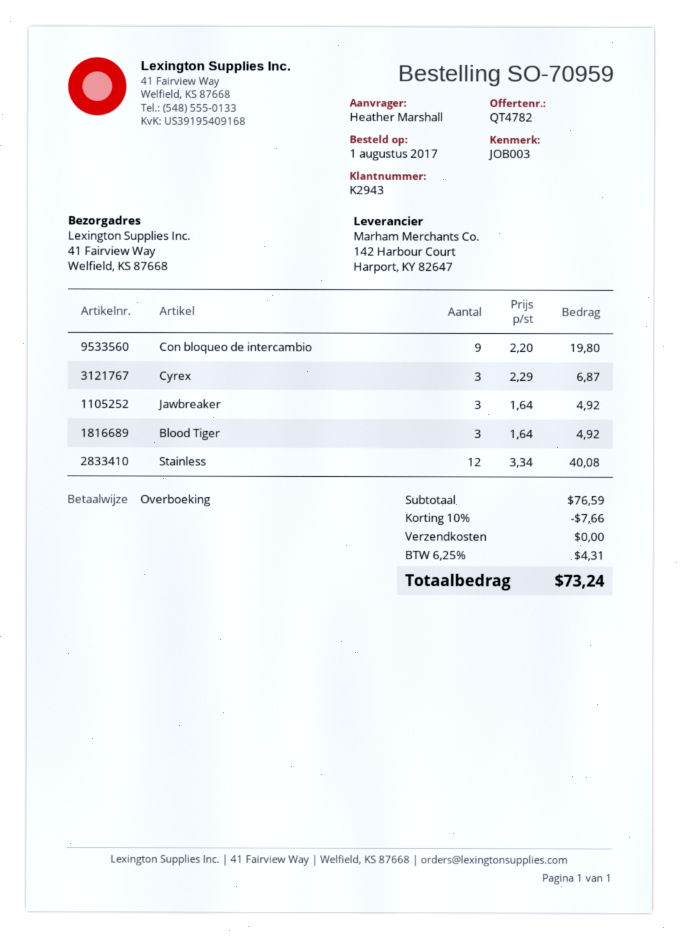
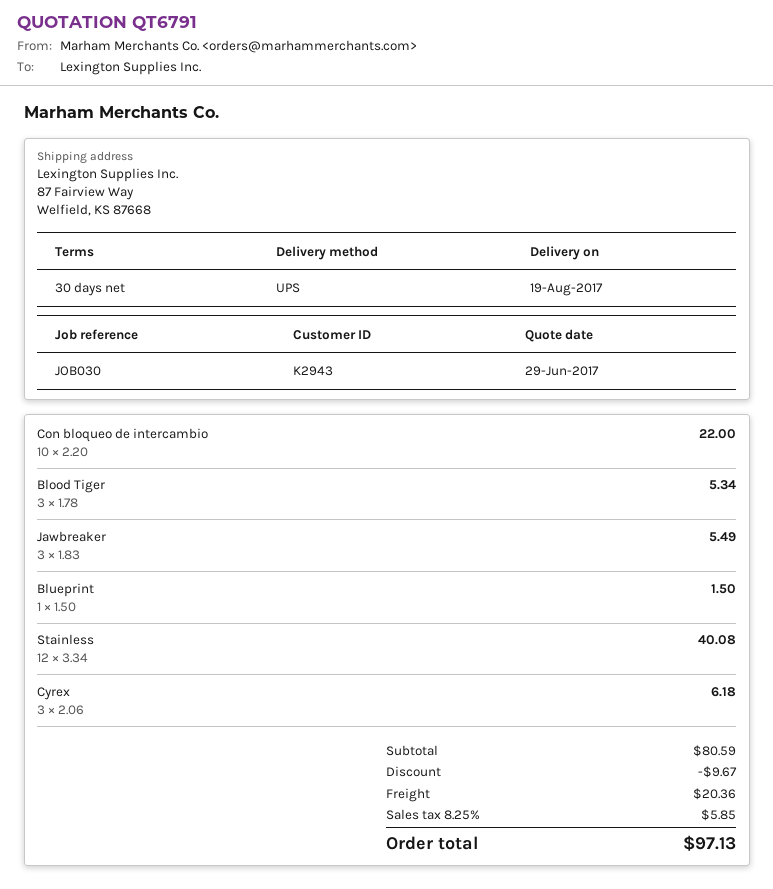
quote number: QT4782 -> QT6791
reference: JOB003 -> JOB030
ship to: 41 Fairview Way, Welfield, KS 87668 -> 87 Fairview Way, Welfield, KS 87668
Con bloqueo de intercambio: 9 x 2.20 = 19.80 -> 10 x 2.20 = 22.00
Cyrex: 3 x 2.29 = 6.87 -> 3 x 2.06 = 6.18
Jawbreaker: 3 x 1.64 = 4.92 -> 3 x 1.83 = 5.49
Blood Tiger: 3 x 1.64 = 4.92 -> 3 x 1.78 = 5.34
Blueprint: none -> 1 x 1.50 = 1.50
subtotal: 76.59 -> 80.59
discount: 7.66 -> 9.67
shipping: 0.00 -> 20.36
tax: 6.25% = 4.31 -> 8.25% = 5.85
total: 73.24 -> 97.13

